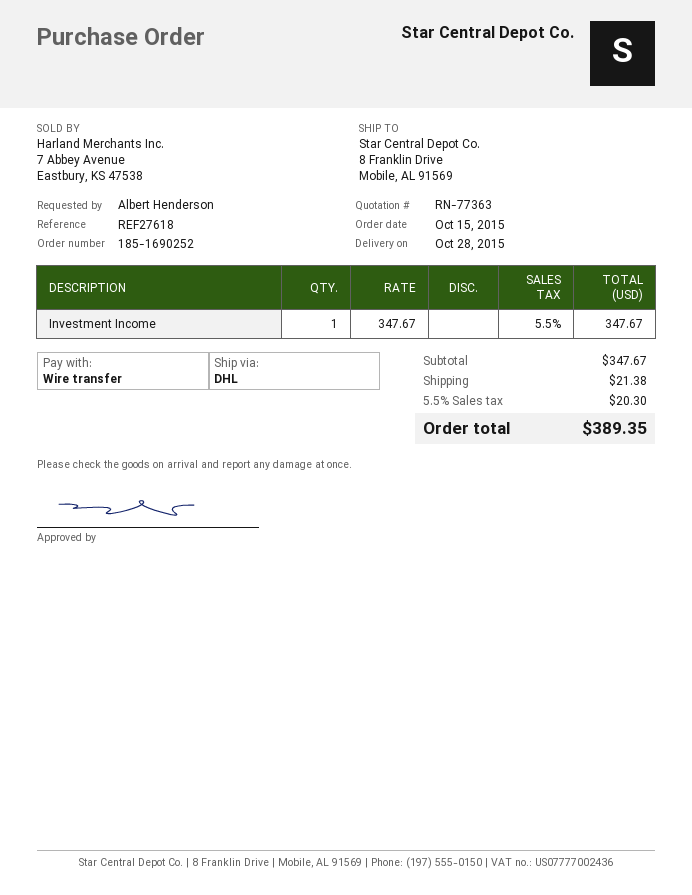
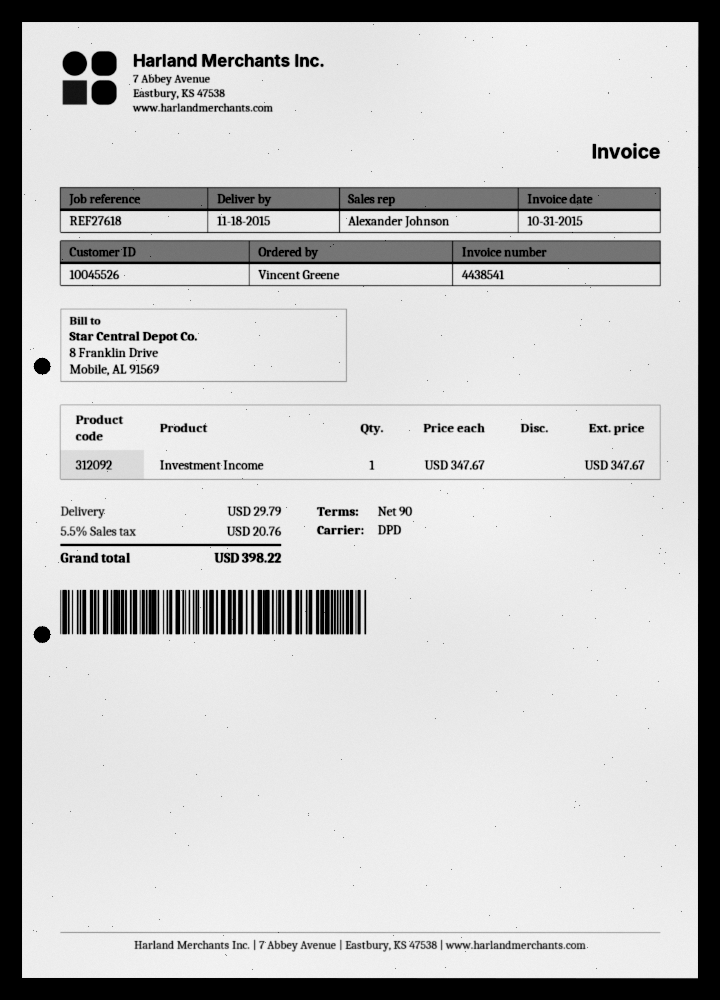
delivery date: 2015-10-28 -> 2015-11-18
ordered by: Albert Henderson -> Vincent Greene
shipping method: DHL -> DPD
shipping: 21.38 -> 29.79
tax: 5.5% = 20.30 -> 5.5% = 20.76
total: 389.35 -> 398.22

